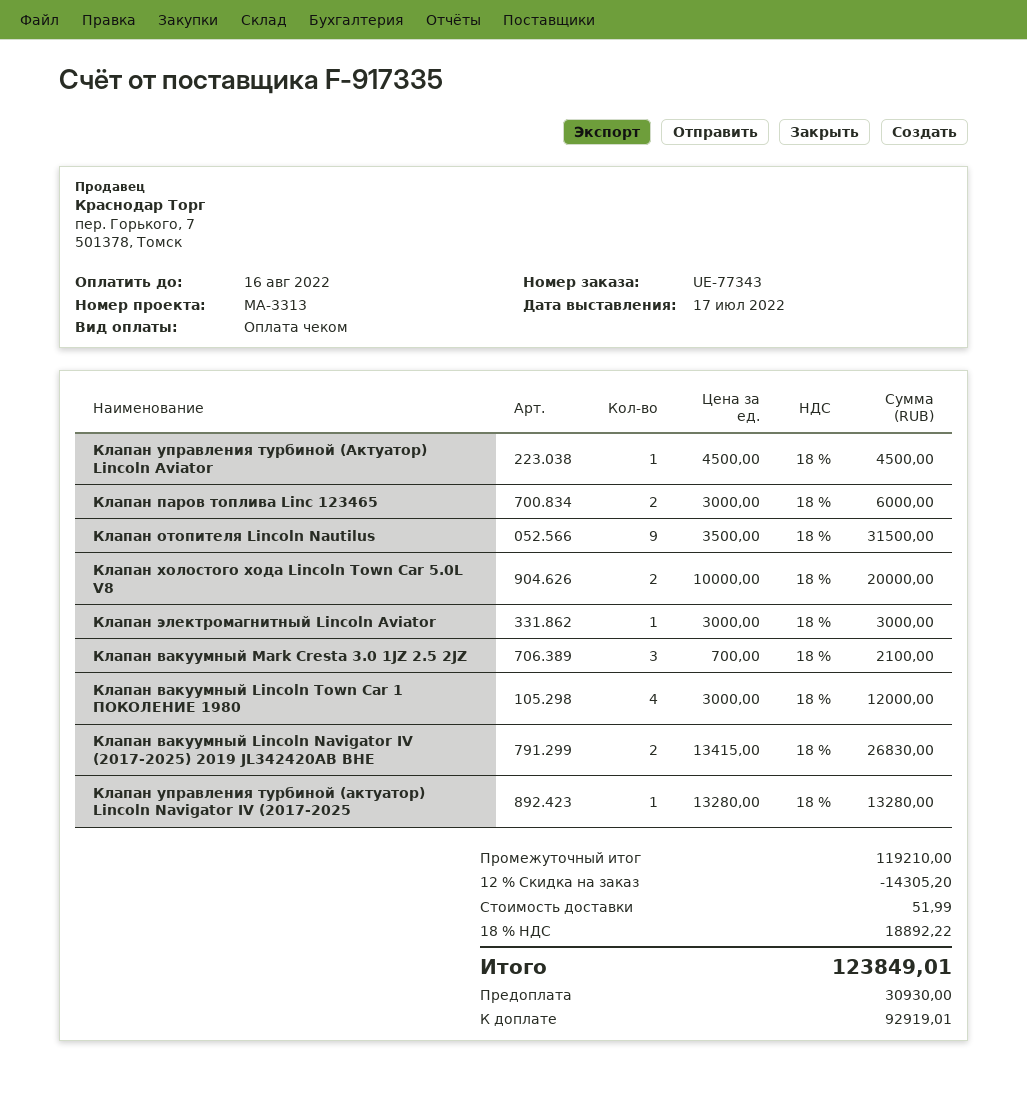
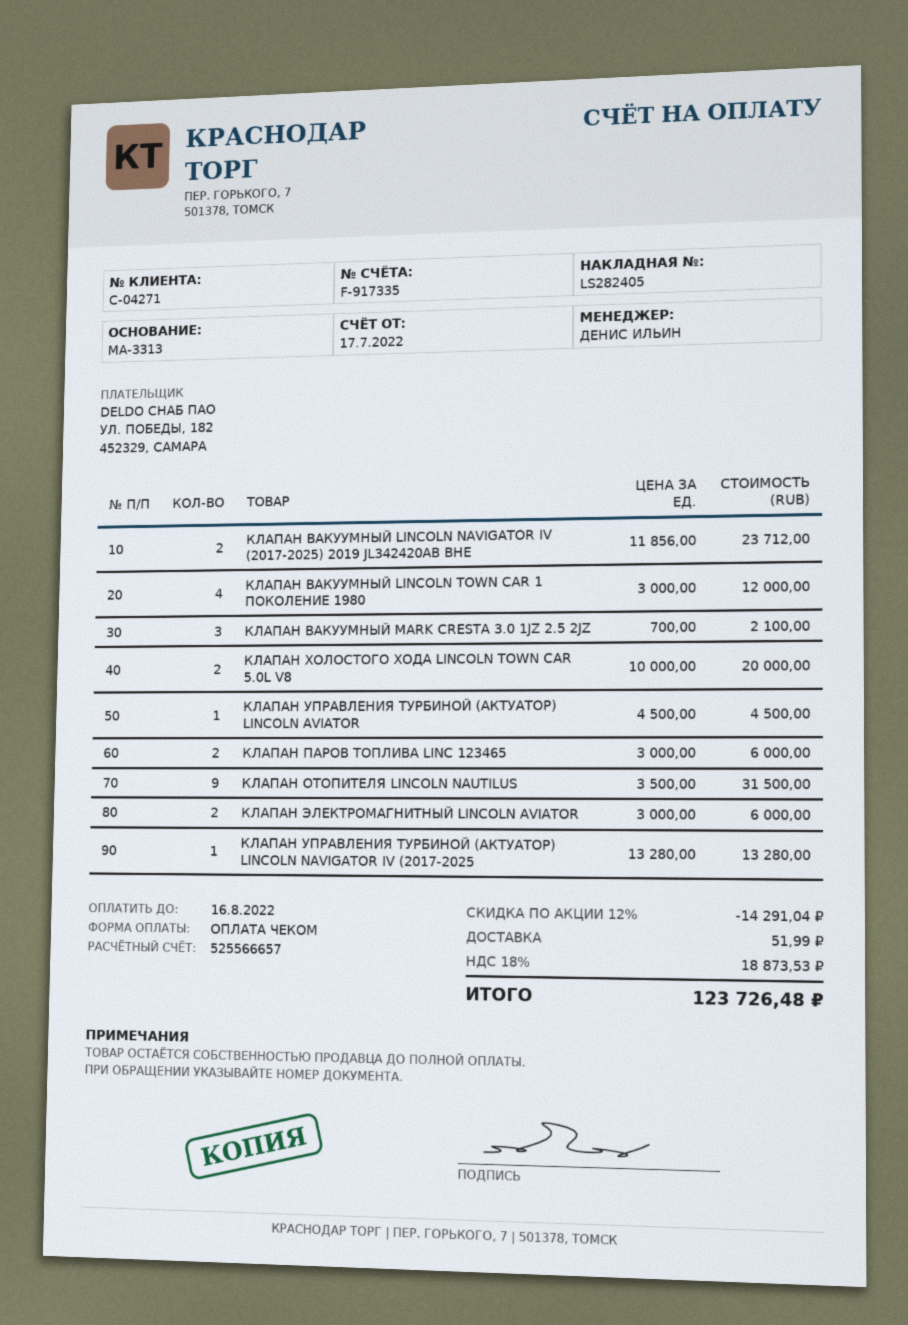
Клапан электромагнитный Lincoln Aviator: 1 x 3000.00 = 3000.00 -> 2 x 3000.00 = 6000.00
Клапан вакуумный Lincoln Navigator IV (2017-2025) 2019 JL342420AB ВНЕ: 2 x 13415.00 = 26830.00 -> 2 x 11856.00 = 23712.00
discount: 12% = 14305.20 -> 12% = 14291.04
tax: 18% = 18892.22 -> 18% = 18873.53
total: 123849.01 -> 123726.48

